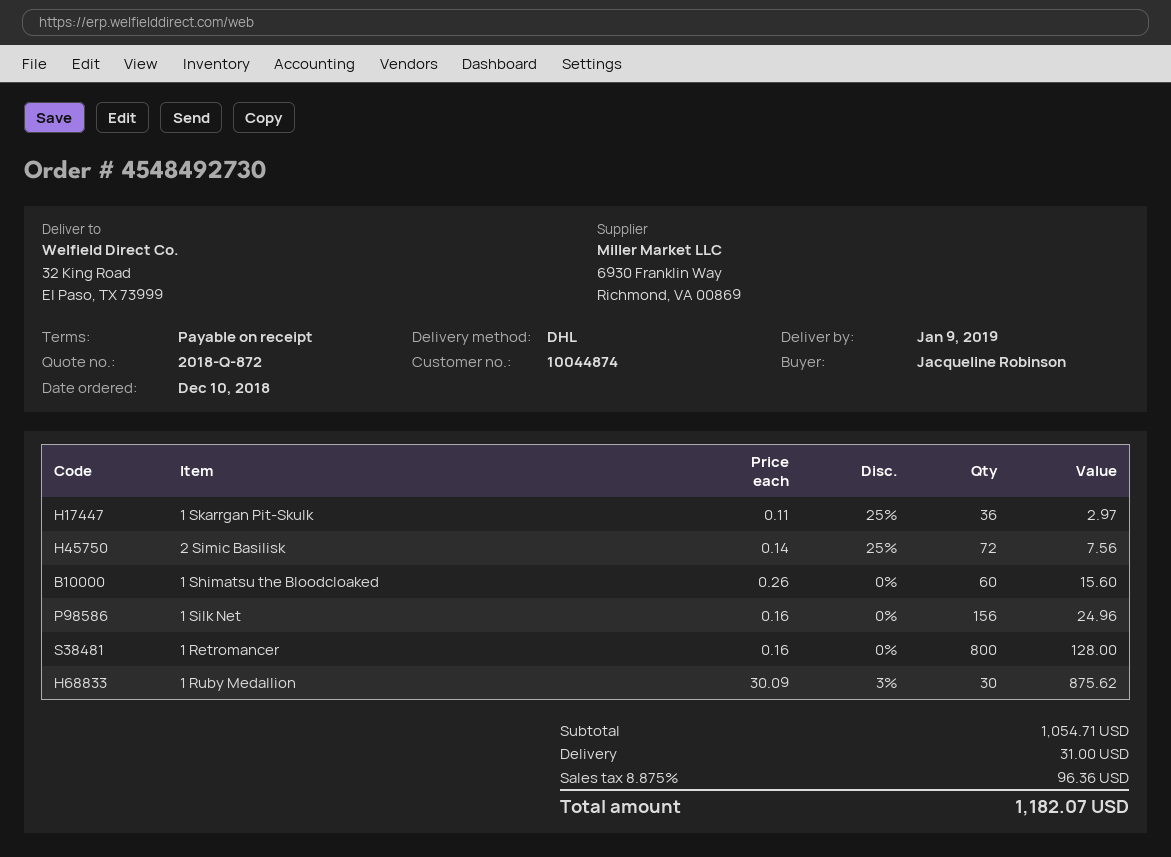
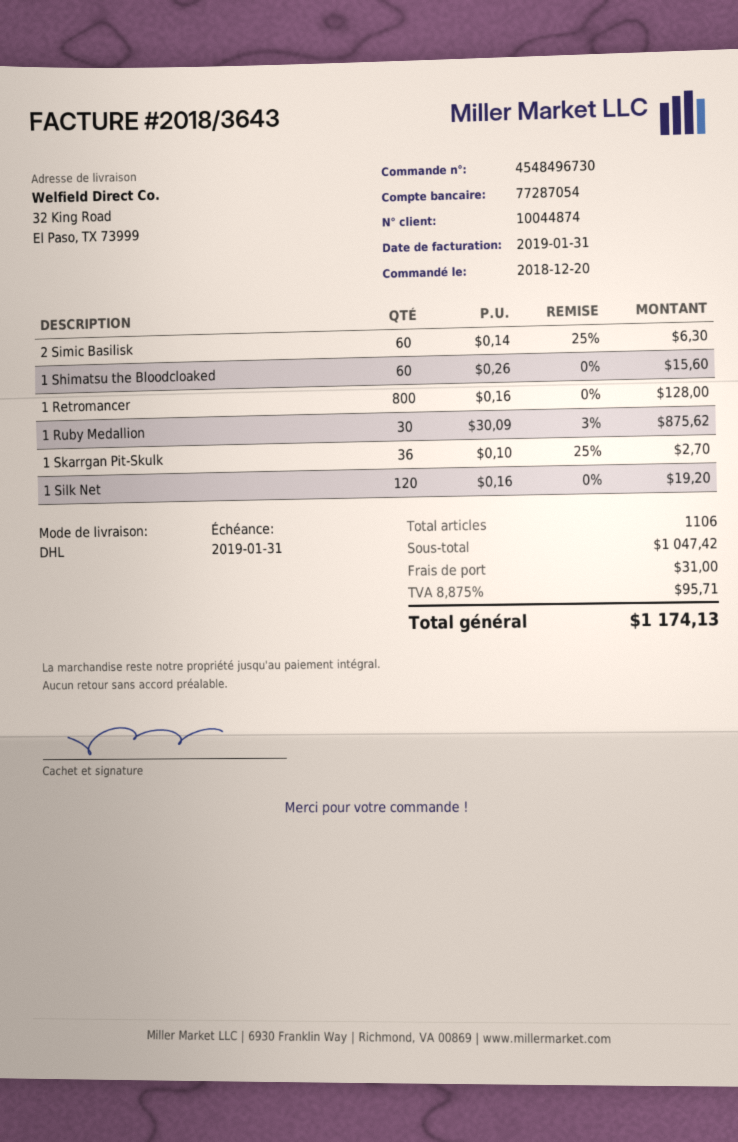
order number: 4548492730 -> 4548496730
order date: 2018-12-10 -> 2018-12-20
1 Skarrgan Pit-Skulk: 36 x 0.11 - 25% = 2.97 -> 36 x 0.10 - 25% = 2.70
2 Simic Basilisk: 72 x 0.14 - 25% = 7.56 -> 60 x 0.14 - 25% = 6.30
1 Silk Net: 156 x 0.16 = 24.96 -> 120 x 0.16 = 19.20
subtotal: 1054.71 -> 1047.42
tax: 8.875% = 96.36 -> 8.875% = 95.71
total: 1182.07 -> 1174.13

